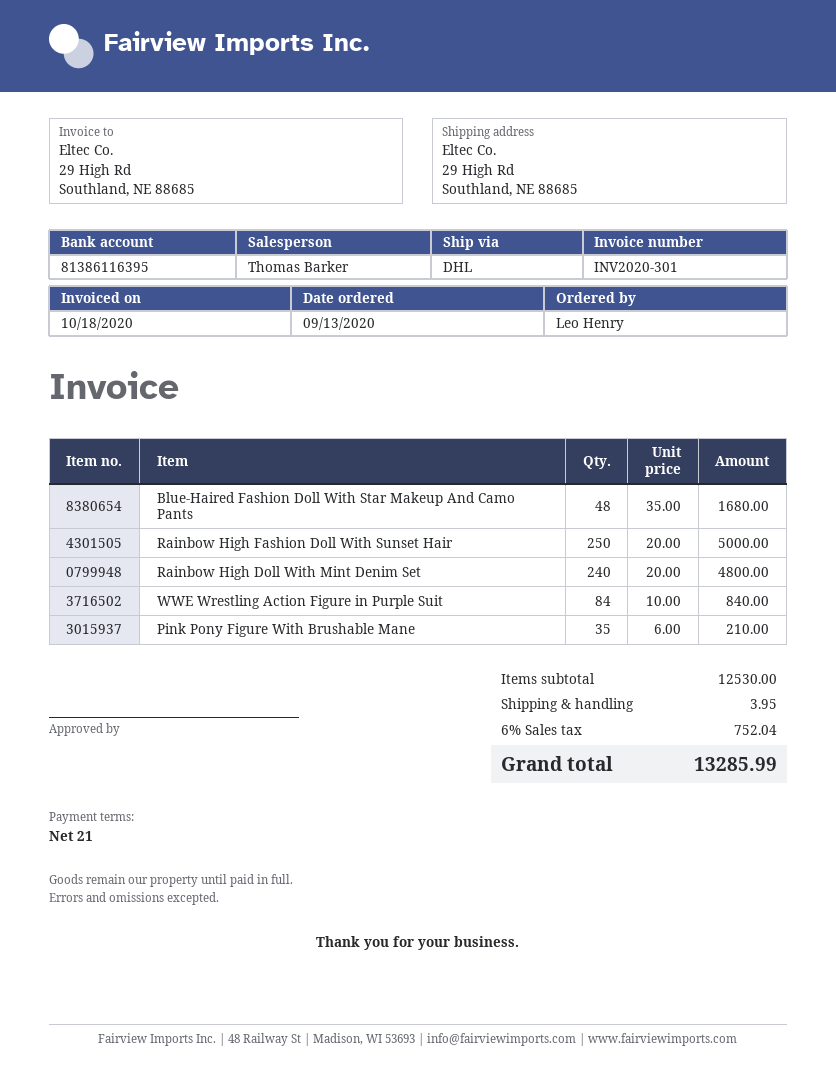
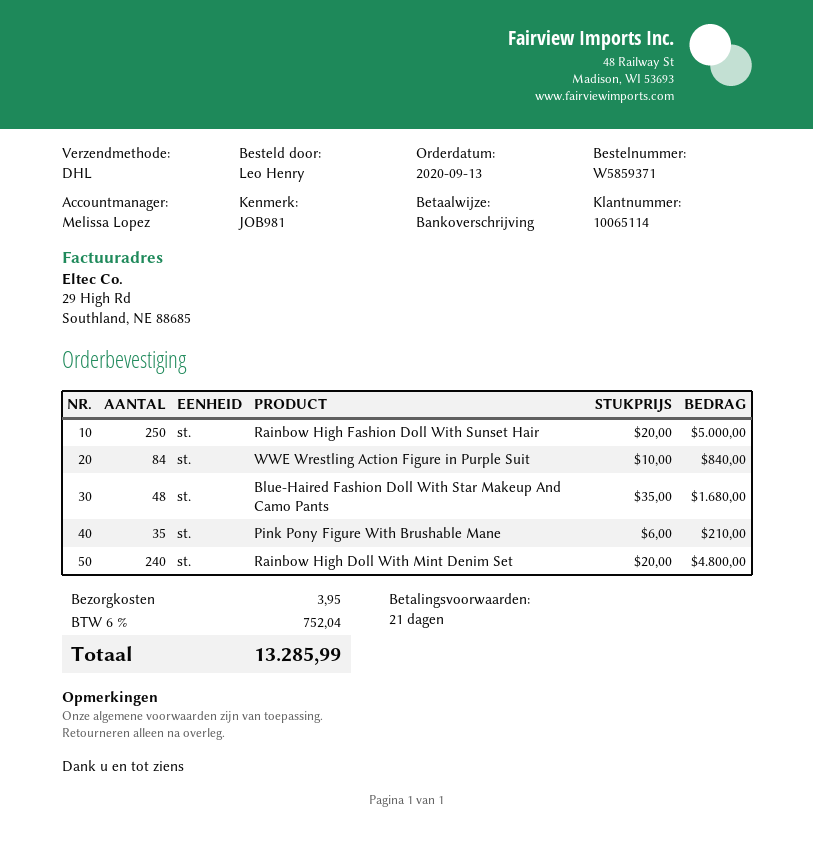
sales rep: Thomas Barker -> Melissa Lopez

